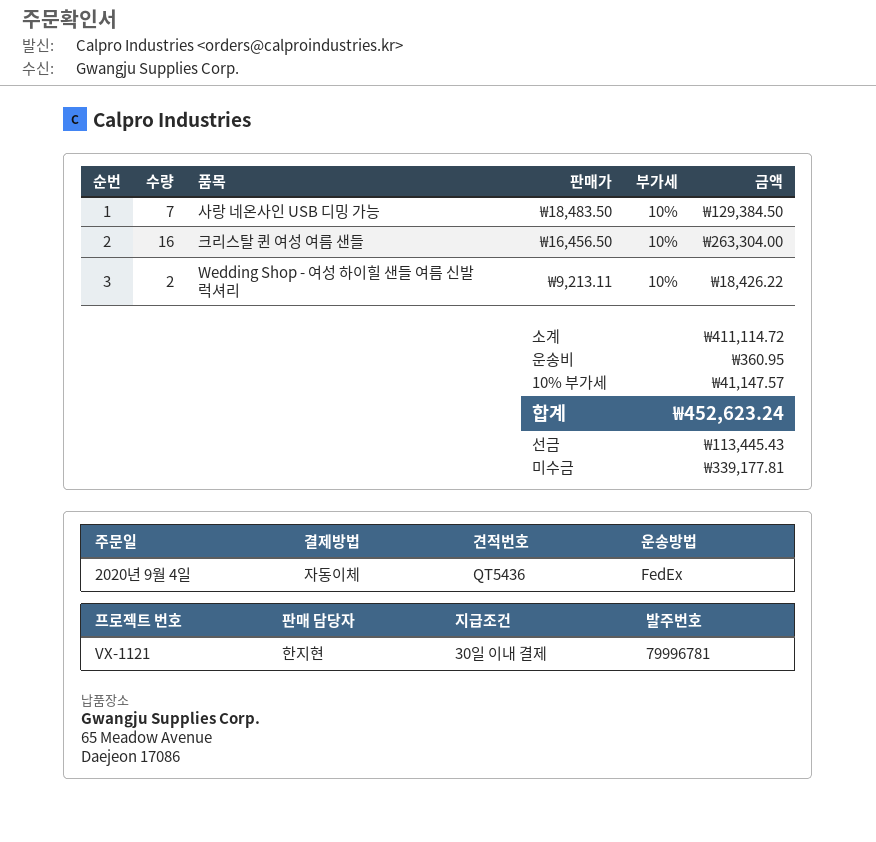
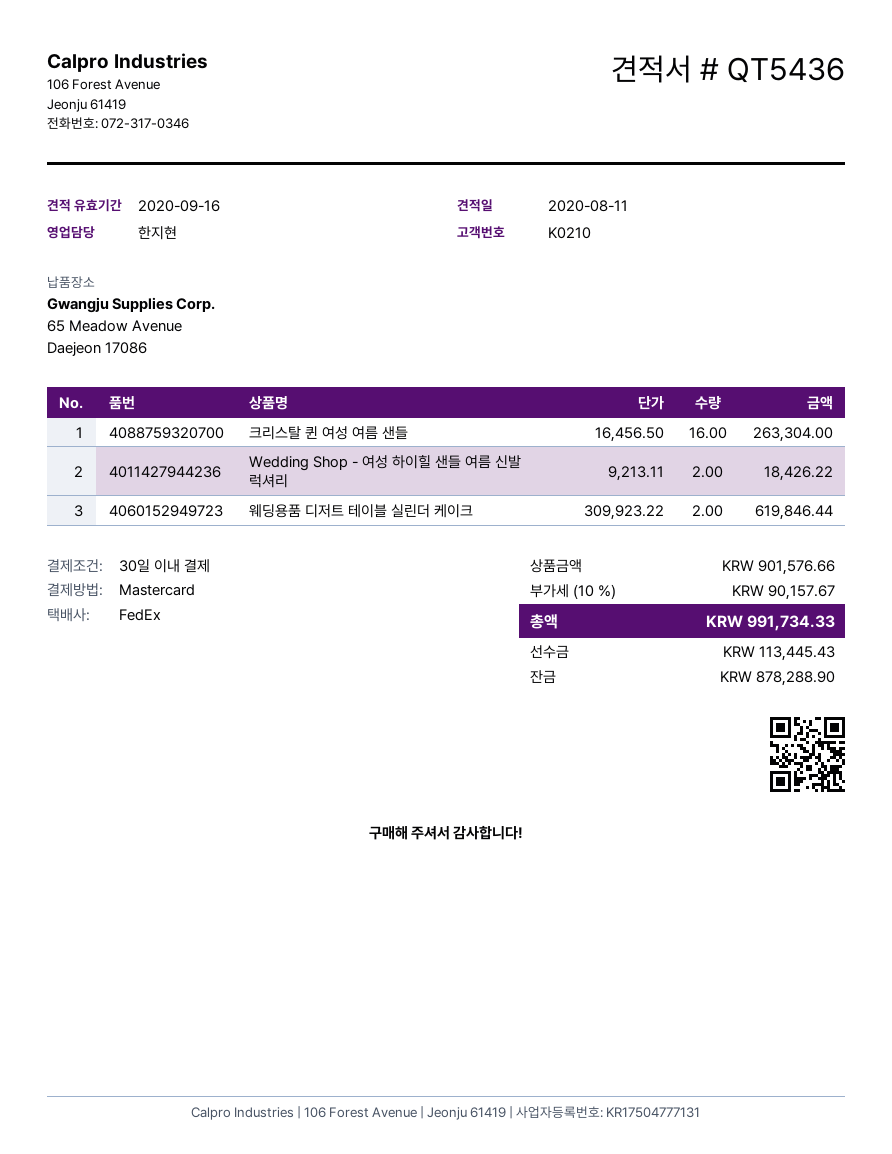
payment method: direct debit -> Mastercard
사랑 네온사인 USB 디밍 가능: 7 x 18483.50 = 129384.50 -> none
웨딩용품 디저트 테이블 실린더 케이크: none -> 2 x 309923.22 = 619846.44
subtotal: 411114.72 -> 901576.66
shipping: 360.95 -> none
tax: 10% = 41147.57 -> 10% = 90157.67
total: 452623.24 -> 991734.33
balance: 339177.81 -> 878288.90

